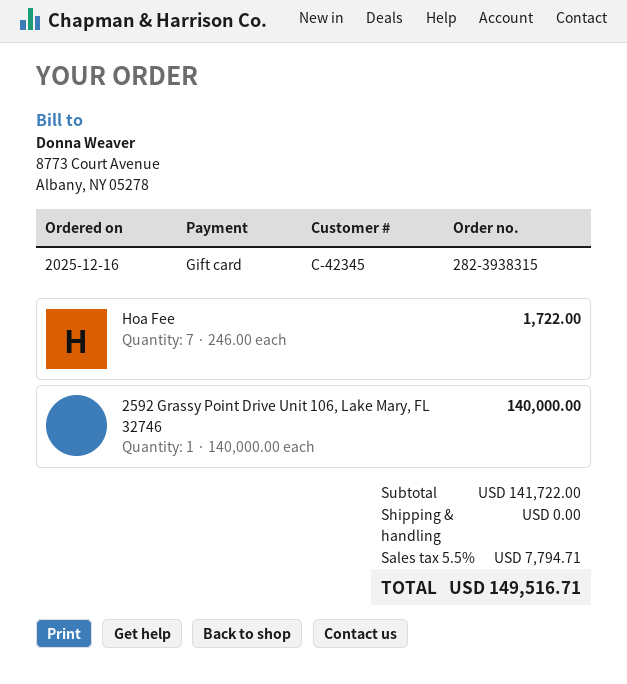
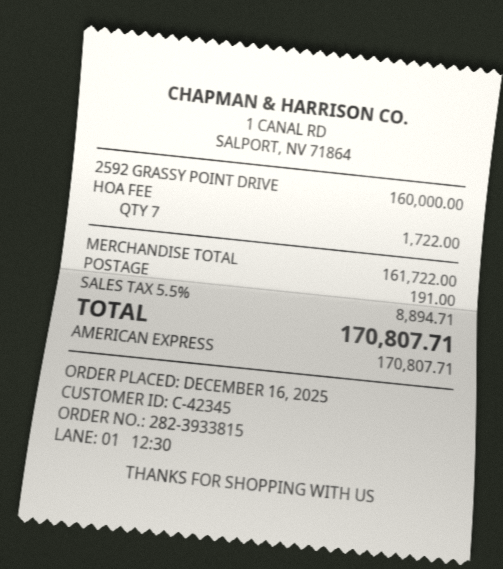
order number: 282-3938315 -> 282-3933815
payment method: gift card -> American Express
2592 Grassy Point Drive Unit 106, Lake Mary, FL 32746: 1 for 140000.00 -> 1 for 160000.00
subtotal: 141722.00 -> 161722.00
shipping: 0.00 -> 191.00
tax: 5.5% = 7794.71 -> 5.5% = 8894.71
total: 149516.71 -> 170807.71

